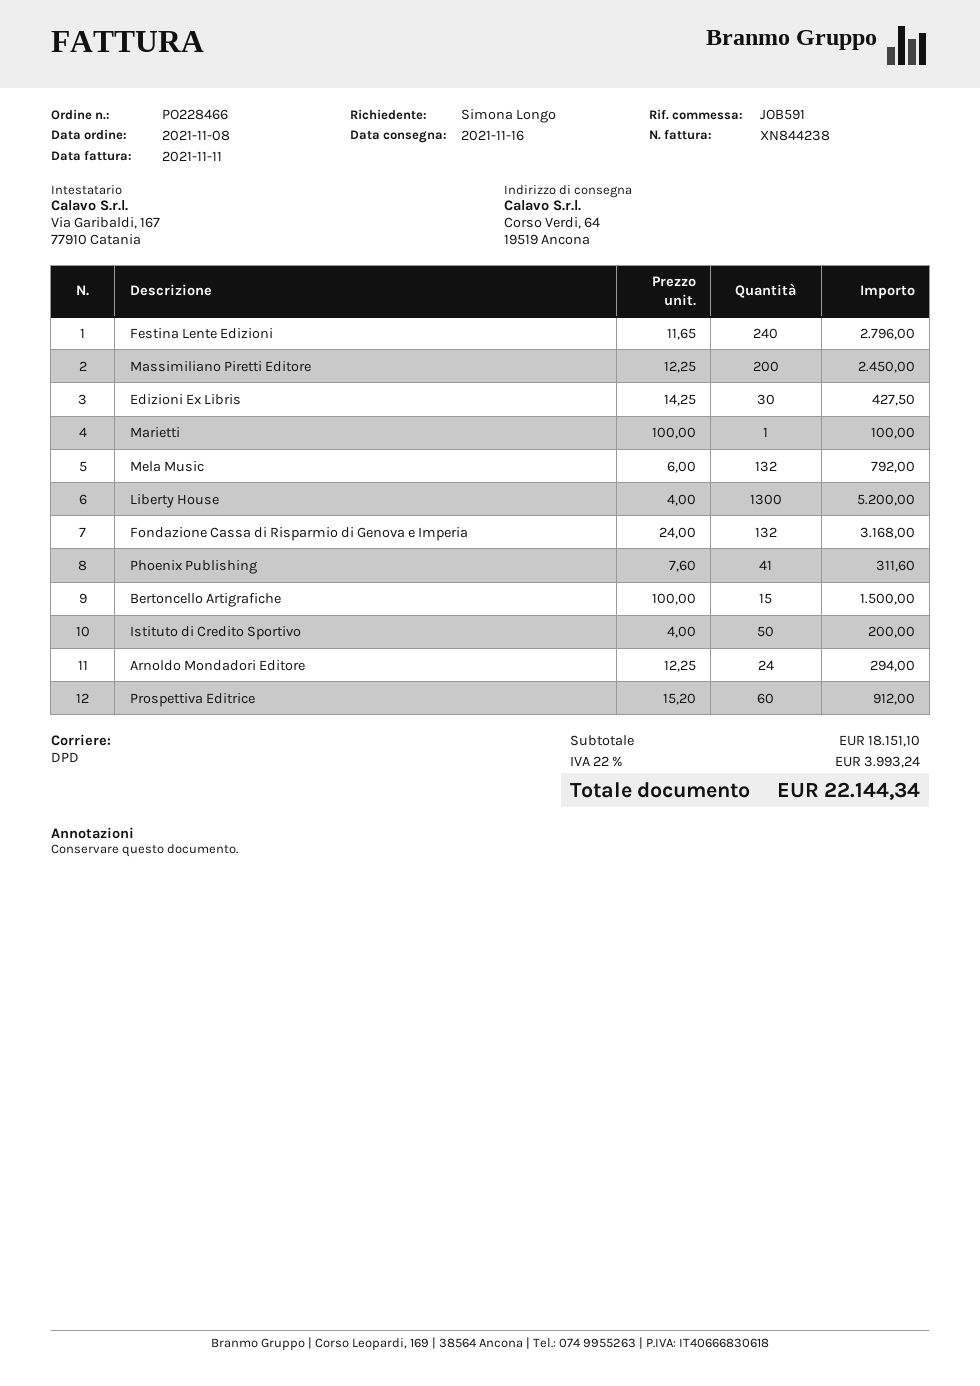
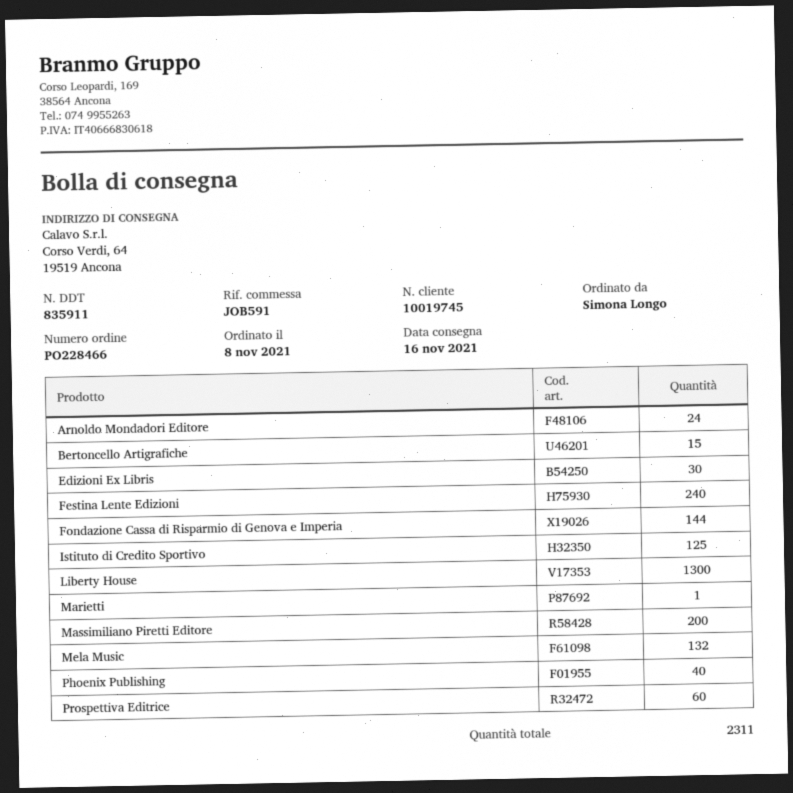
Fondazione Cassa di Risparmio di Genova e Imperia: 132 -> 144
Phoenix Publishing: 41 -> 40
Istituto di Credito Sportivo: 50 -> 125

